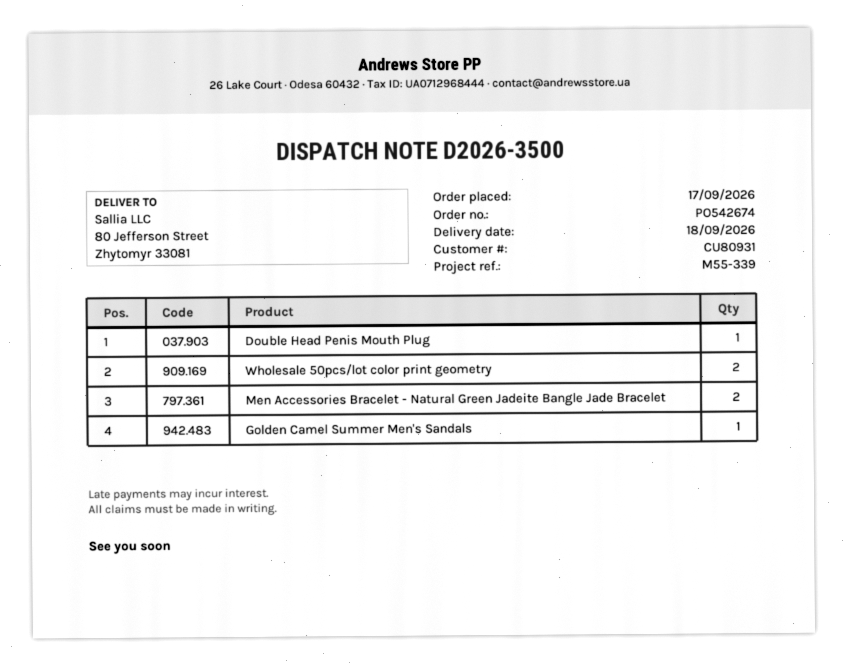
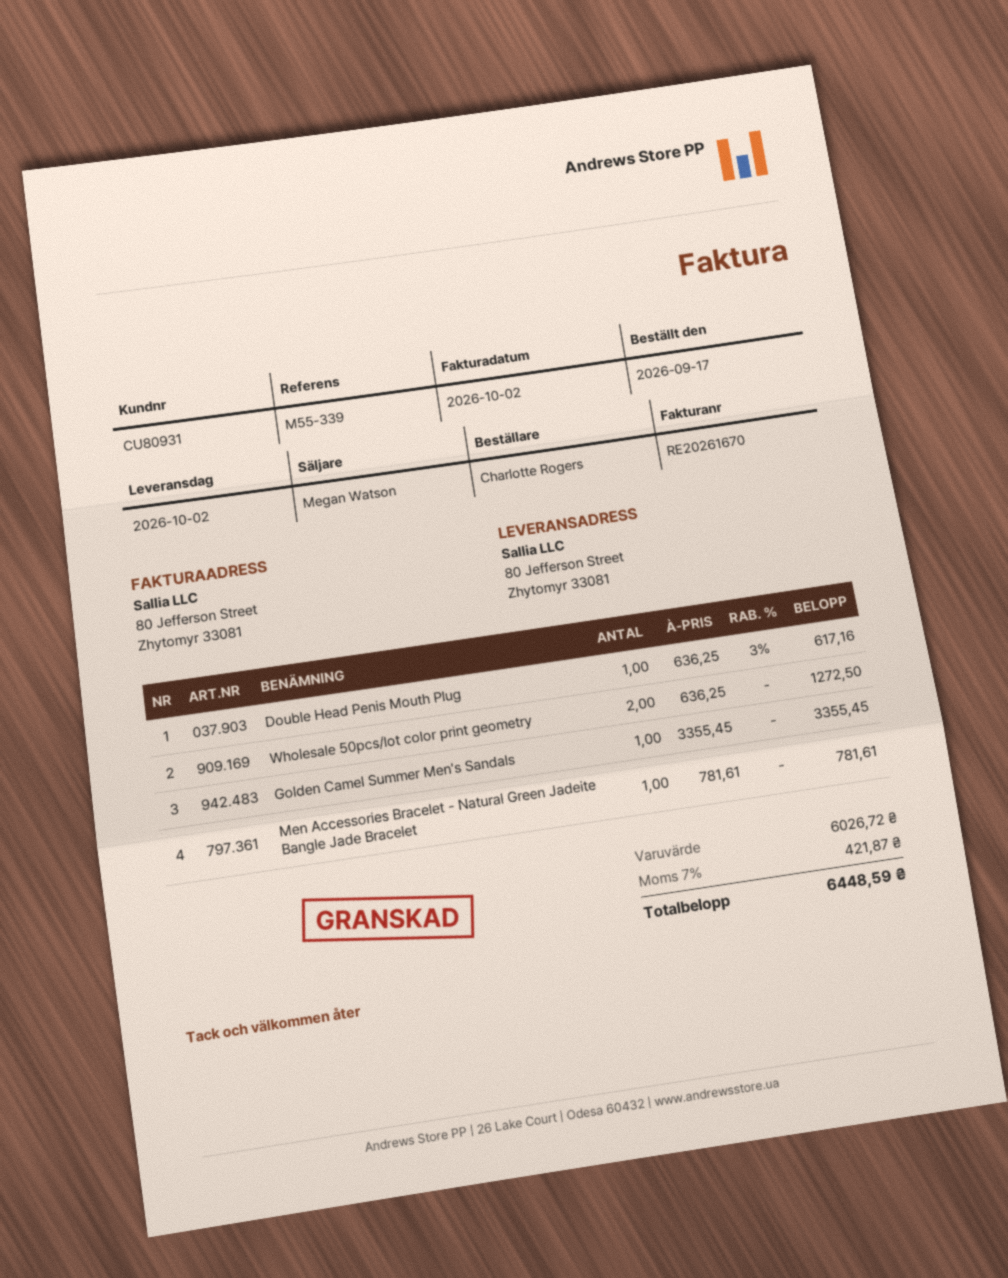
delivery date: 2026-09-18 -> 2026-10-02
Men Accessories Bracelet - Natural Green Jadeite Bangle Jade Bracelet: 2 -> 1

